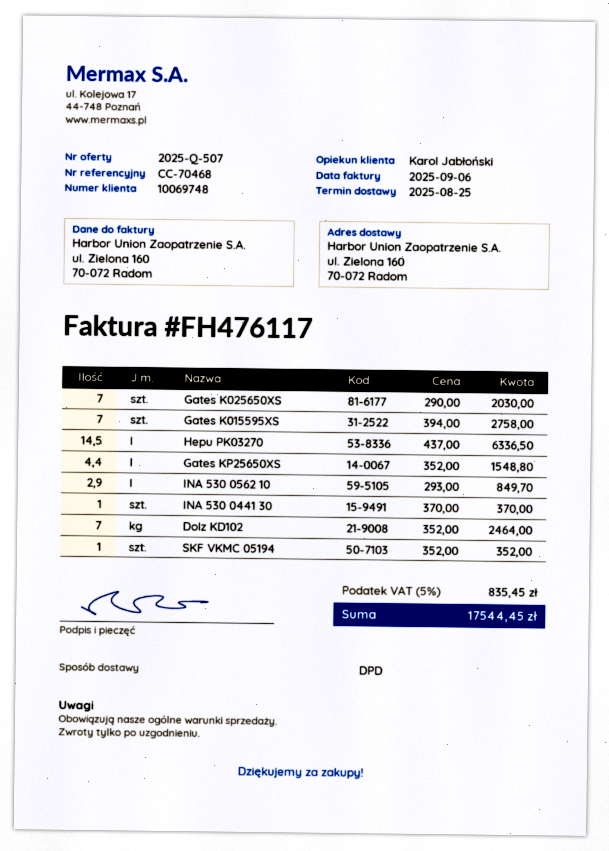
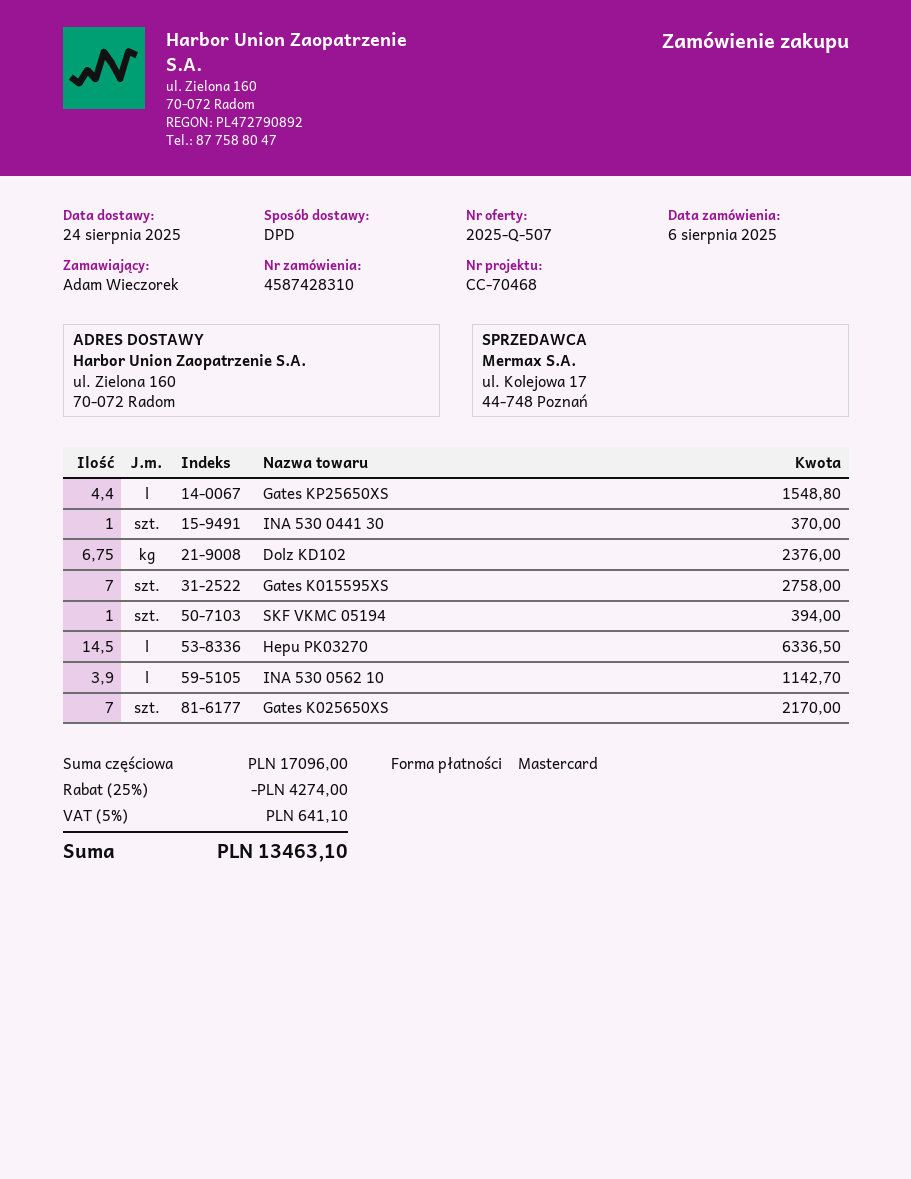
delivery date: 2025-08-25 -> 2025-08-24
Gates K025650XS: 7 for 2030.00 -> 7 for 2170.00
INA 530 0562 10: 2.9 for 849.70 -> 3.9 for 1142.70
Dolz KD102: 7 for 2464.00 -> 6.75 for 2376.00
SKF VKMC 05194: 1 for 352.00 -> 1 for 394.00
discount: none -> 25% = 4274.00
tax: 5% = 835.45 -> 5% = 641.10
total: 17544.45 -> 13463.10

